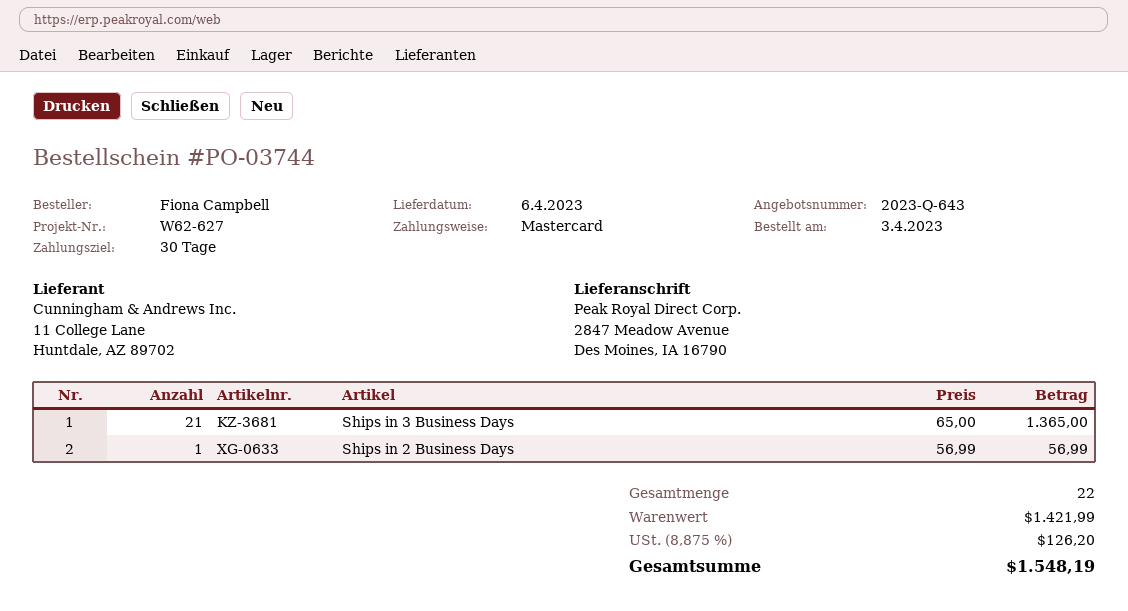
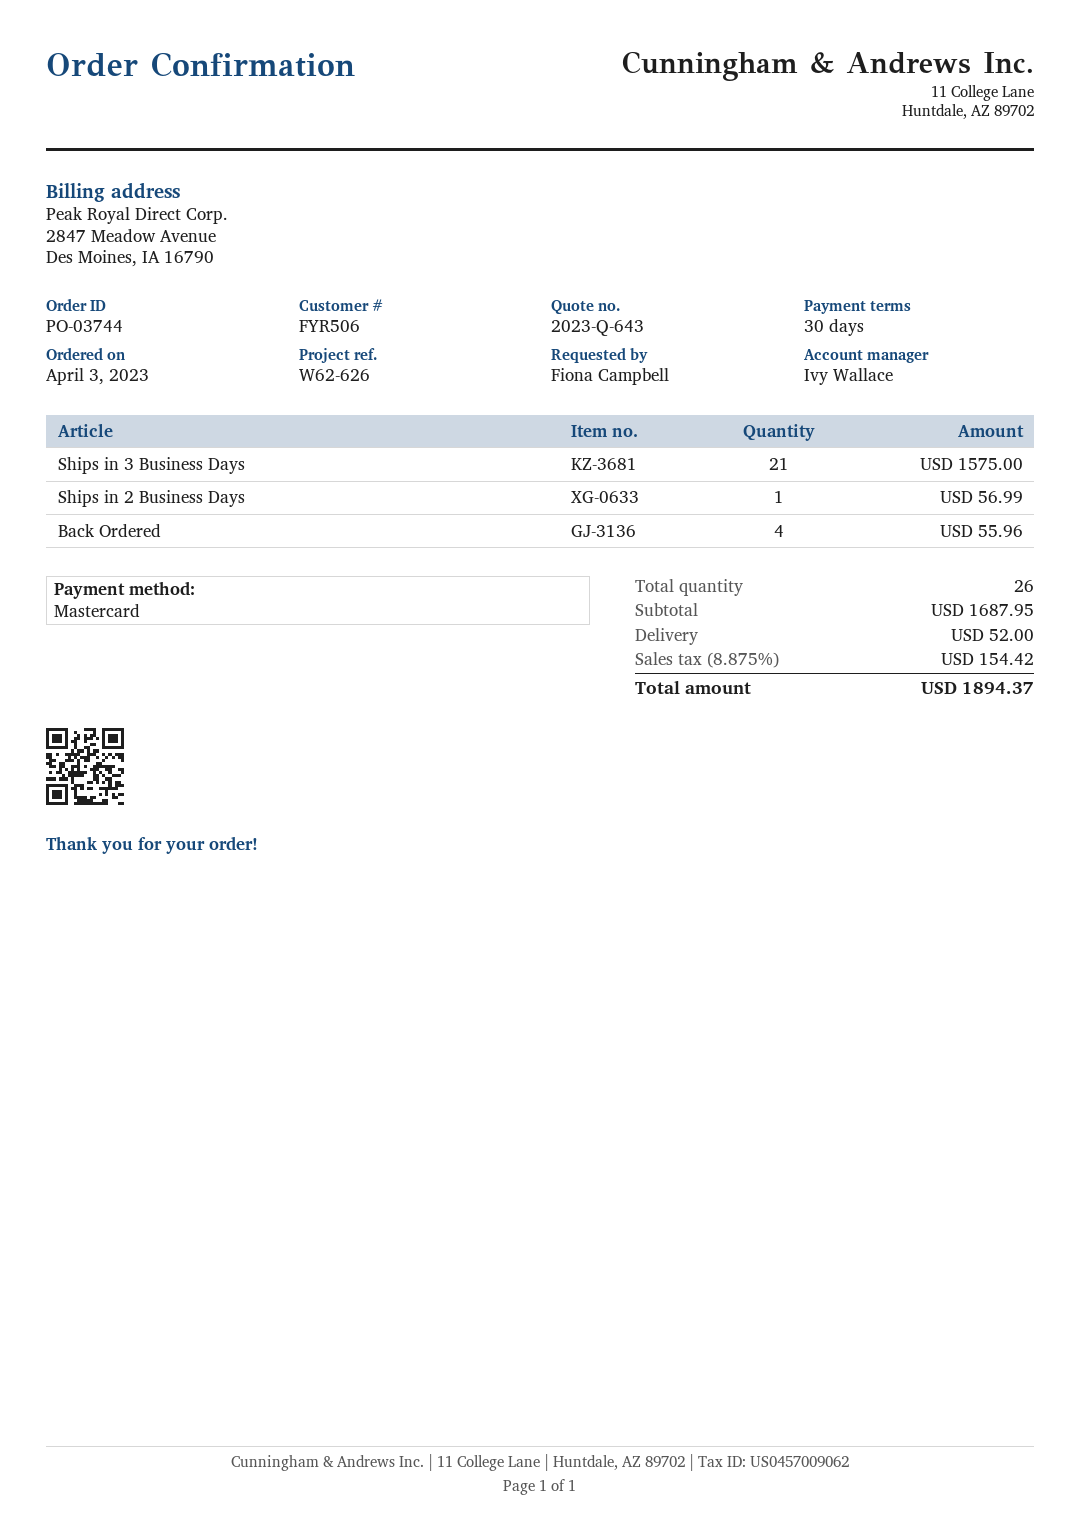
reference: W62-627 -> W62-626
Ships in 3 Business Days: 21 for 1365.00 -> 21 for 1575.00
Back Ordered: none -> 4 for 55.96
total quantity: 22 -> 26
subtotal: 1421.99 -> 1687.95
shipping: none -> 52.00
tax: 8.875% = 126.20 -> 8.875% = 154.42
total: 1548.19 -> 1894.37

